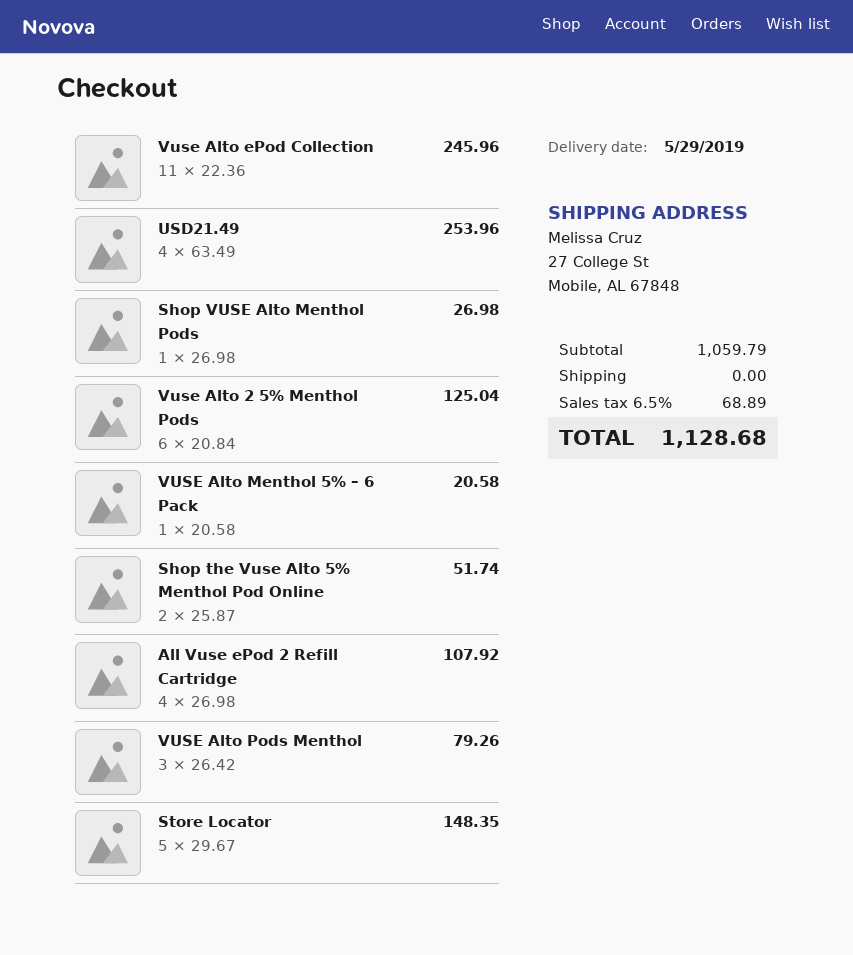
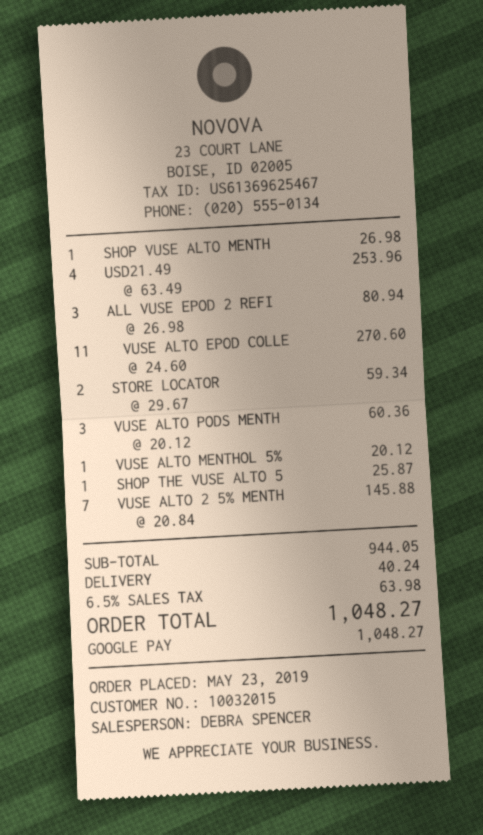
Vuse Alto ePod Collection: 11 x 22.36 = 245.96 -> 11 x 24.60 = 270.60
Vuse Alto 2 5% Menthol Pods: 6 x 20.84 = 125.04 -> 7 x 20.84 = 145.88
VUSE Alto Menthol 5% – 6 Pack: 1 x 20.58 = 20.58 -> 1 x 20.12 = 20.12
Shop the Vuse Alto 5% Menthol Pod Online: 2 x 25.87 = 51.74 -> 1 x 25.87 = 25.87
All Vuse ePod 2 Refill Cartridge: 4 x 26.98 = 107.92 -> 3 x 26.98 = 80.94
VUSE Alto Pods Menthol: 3 x 26.42 = 79.26 -> 3 x 20.12 = 60.36
Store Locator: 5 x 29.67 = 148.35 -> 2 x 29.67 = 59.34
subtotal: 1059.79 -> 944.05
shipping: 0.00 -> 40.24
tax: 6.5% = 68.89 -> 6.5% = 63.98
total: 1128.68 -> 1048.27

